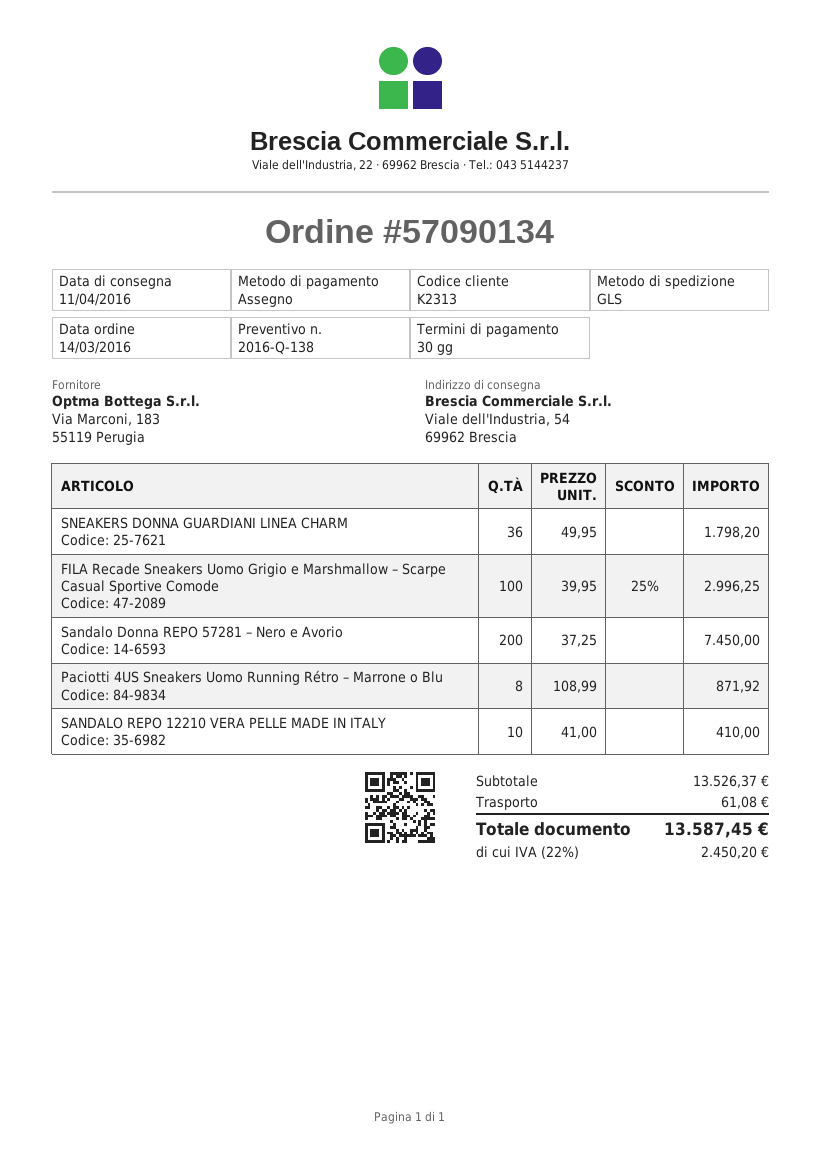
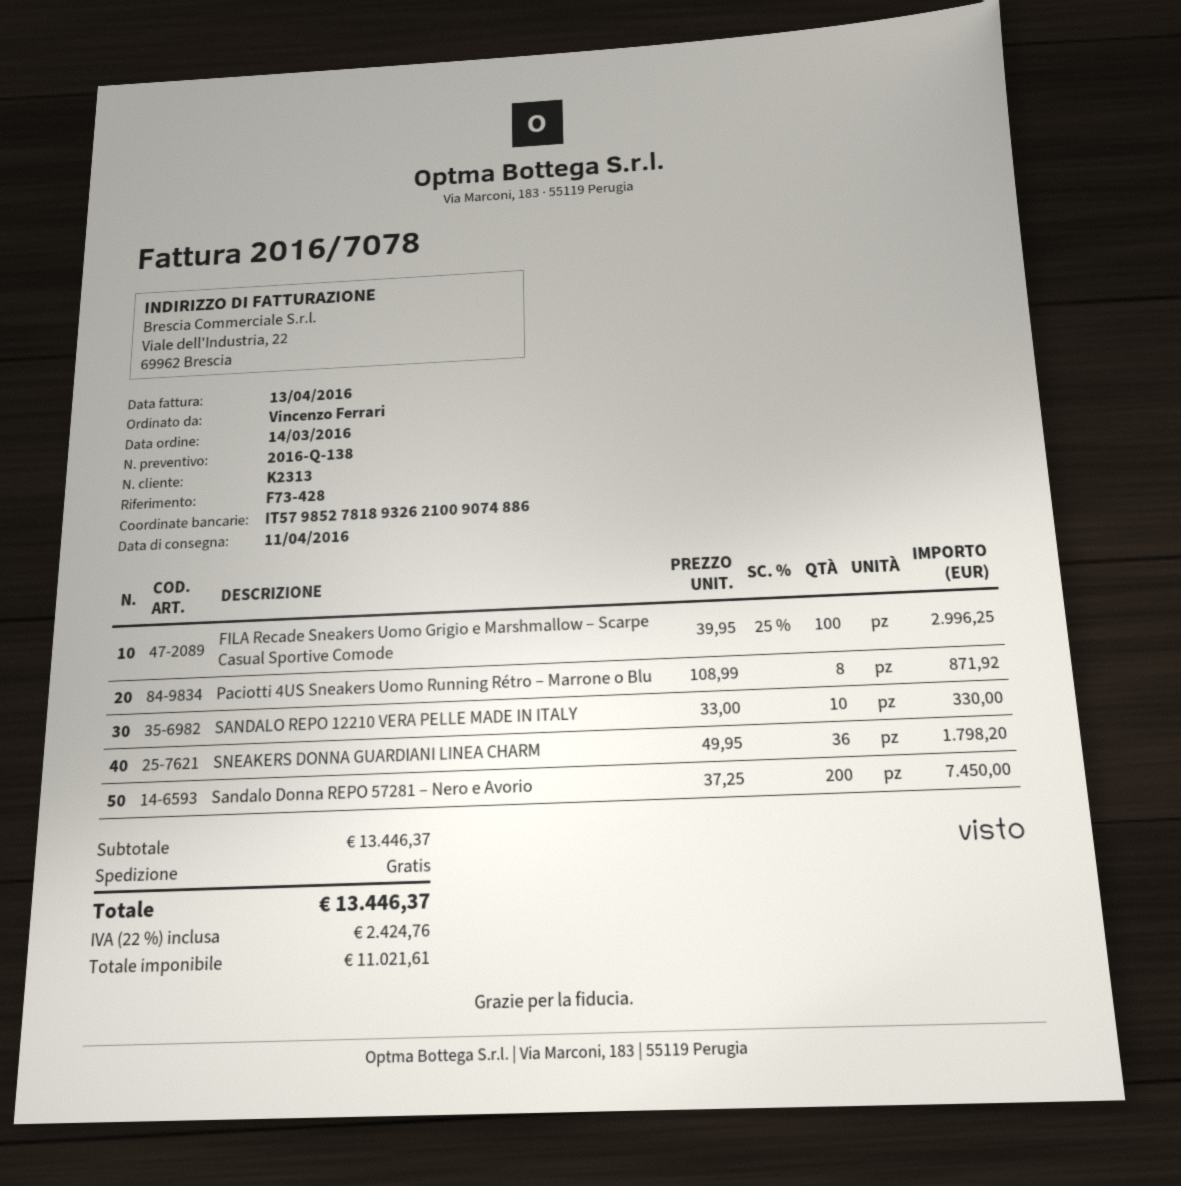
SANDALO REPO 12210 VERA PELLE MADE IN ITALY: 10 x 41.00 = 410.00 -> 10 x 33.00 = 330.00
subtotal: 13526.37 -> 13446.37
shipping: 61.08 -> 0.00
tax: 22% = 2450.20 -> 22% = 2424.76
total: 13587.45 -> 13446.37

